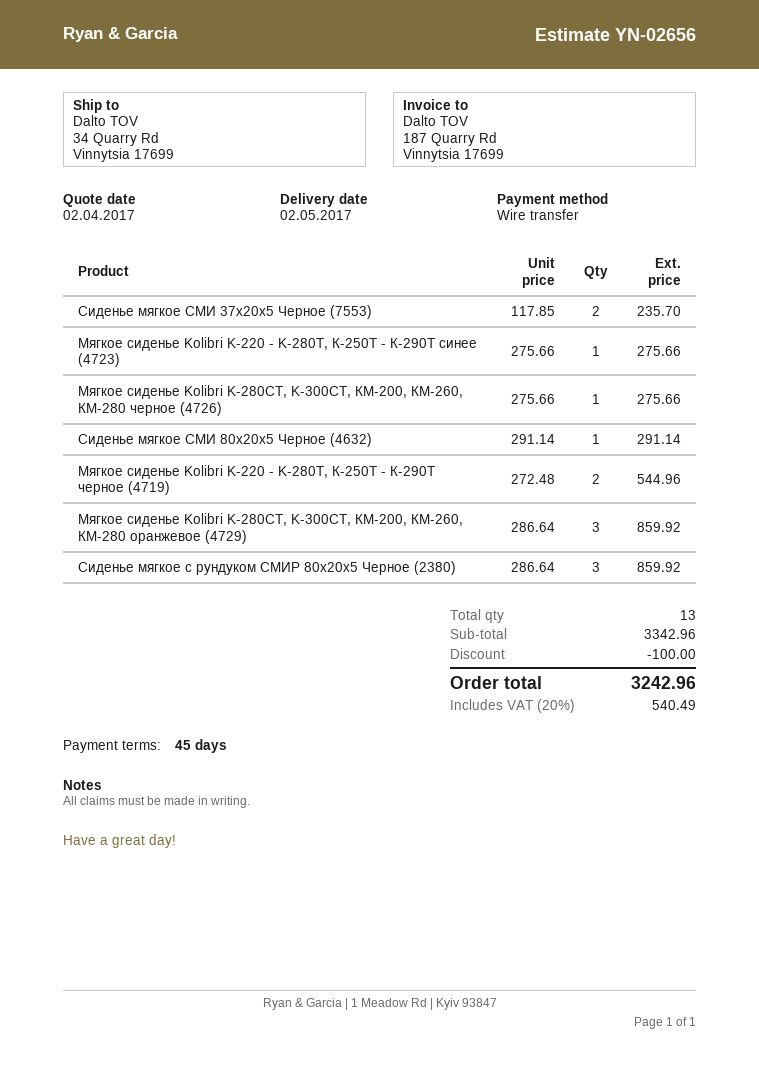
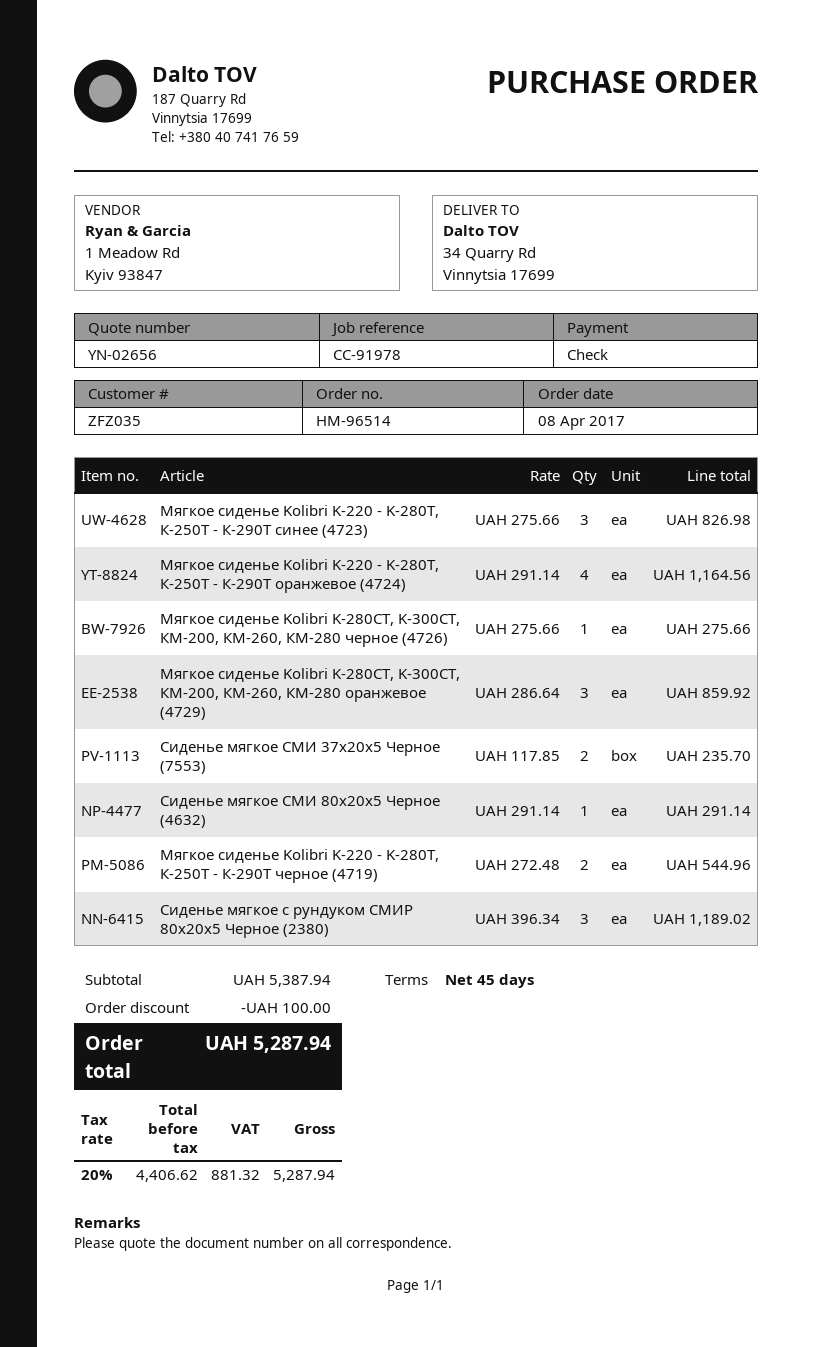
payment method: bank transfer -> cheque
Мягкое сиденье Kolibri K-220 - K-280T, К-250Т - К-290Т синее (4723): 1 x 275.66 = 275.66 -> 3 x 275.66 = 826.98
Сиденье мягкое с рундуком СМИР 80х20х5 Черное (2380): 3 x 286.64 = 859.92 -> 3 x 396.34 = 1189.02
Мягкое сиденье Kolibri K-220 - K-280T, К-250Т - К-290Т оранжевое (4724): none -> 4 x 291.14 = 1164.56
subtotal: 3342.96 -> 5387.94
tax: 20% = 540.49 -> 20% = 881.32
total: 3242.96 -> 5287.94

